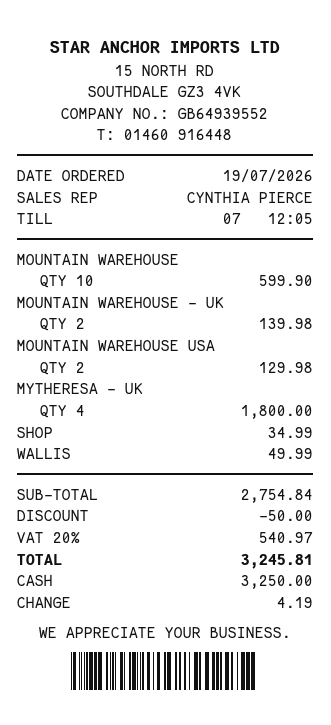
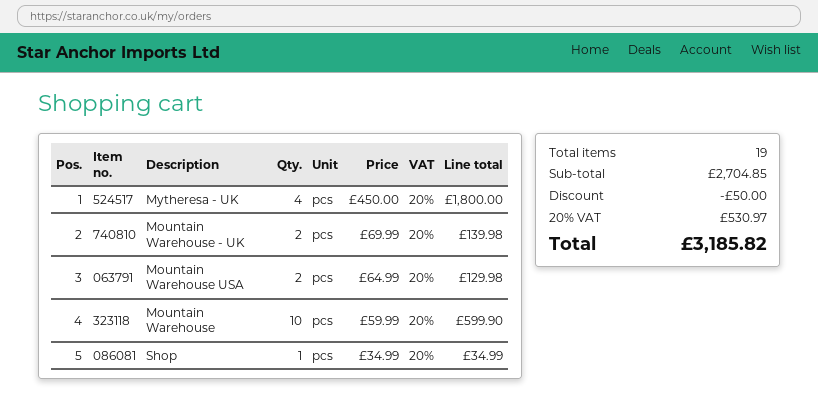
WALLIS: 1 for 49.99 -> none
subtotal: 2754.84 -> 2704.85
tax: 20% = 540.97 -> 20% = 530.97
total: 3245.81 -> 3185.82

